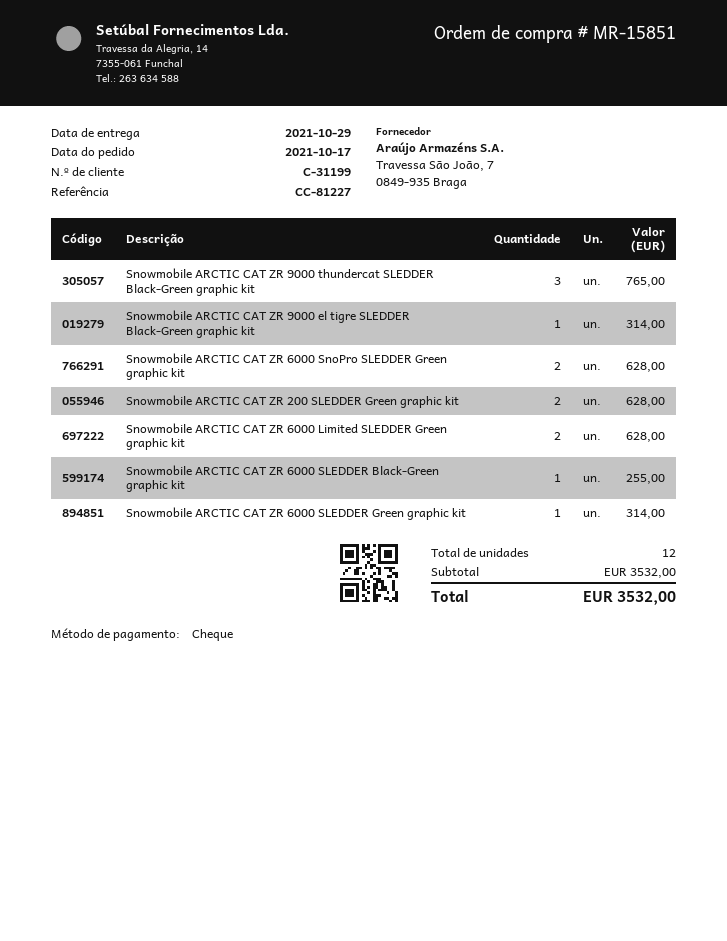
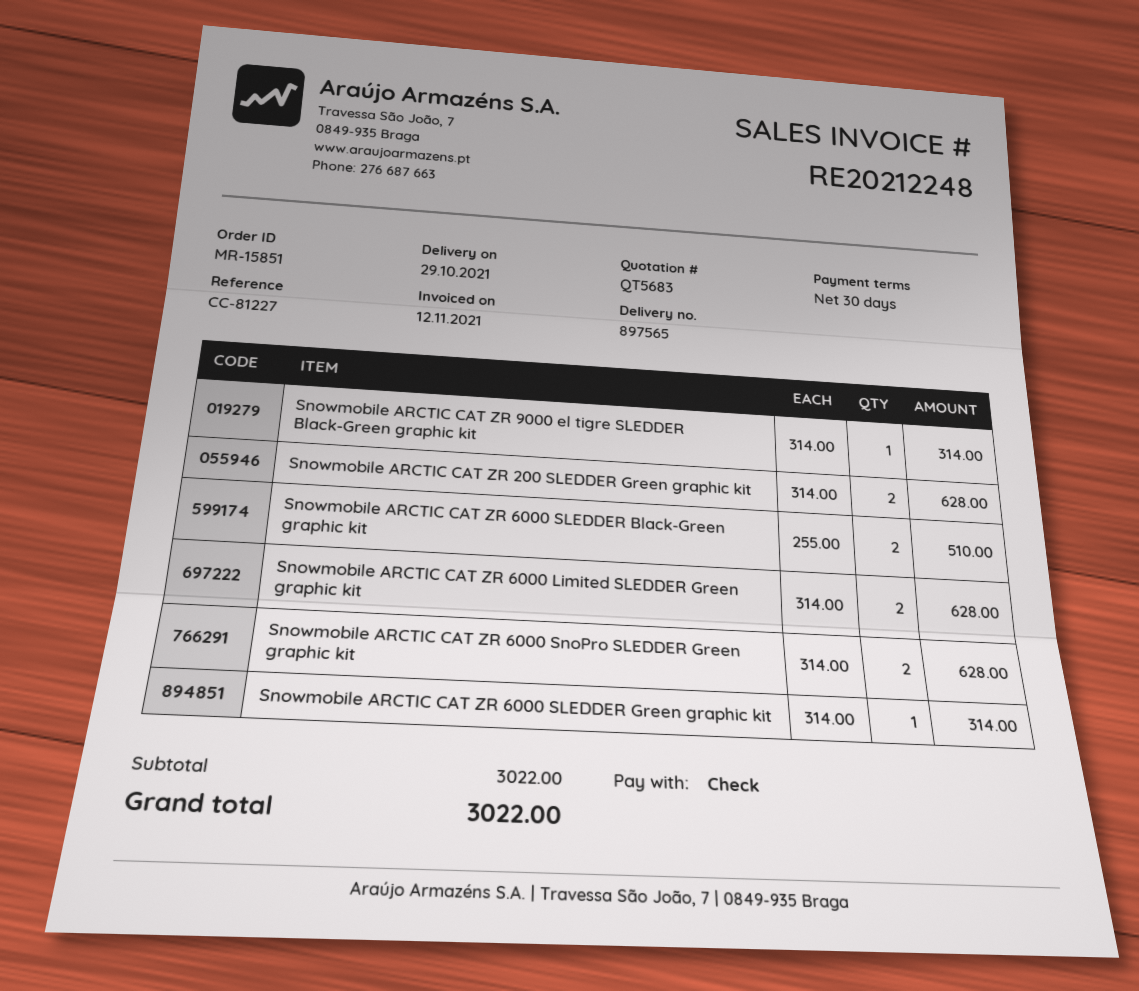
Snowmobile ARCTIC CAT ZR 9000 thundercat SLEDDER Black-Green graphic kit: 3 for 765.00 -> none
Snowmobile ARCTIC CAT ZR 6000 SLEDDER Black-Green graphic kit: 1 for 255.00 -> 2 for 510.00
subtotal: 3532.00 -> 3022.00
total: 3532.00 -> 3022.00

